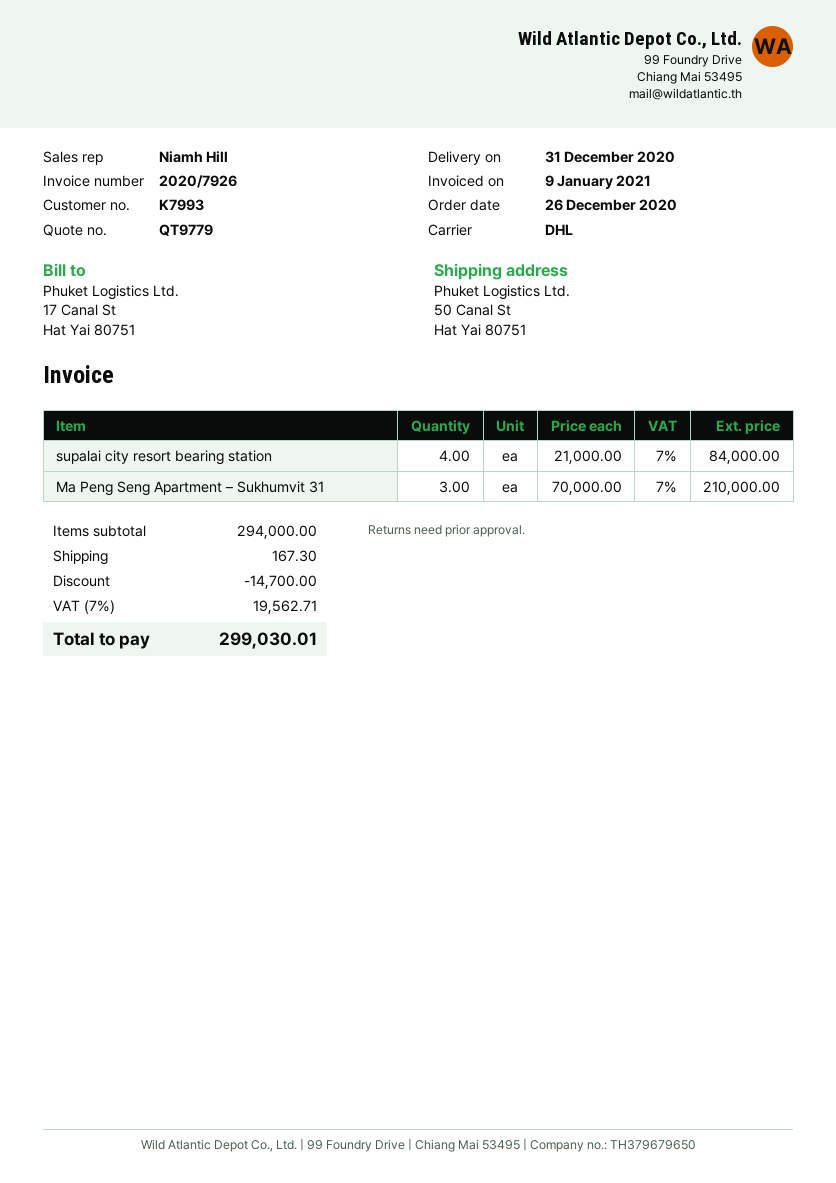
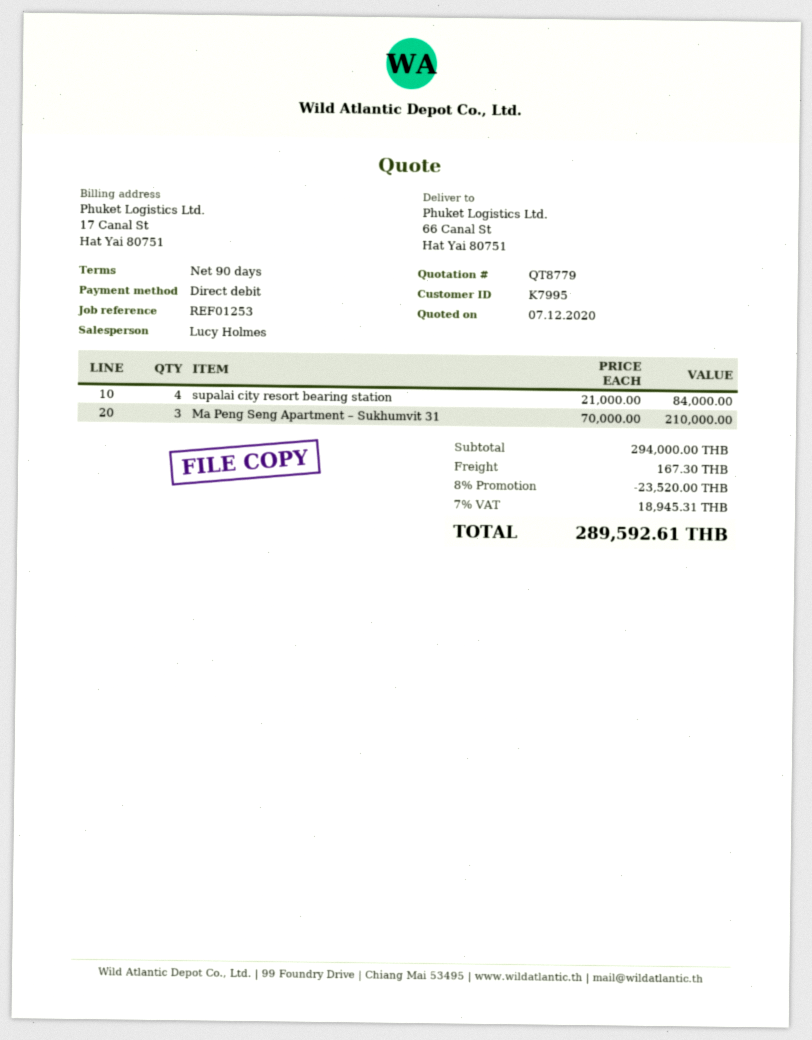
quote number: QT9779 -> QT8779
customer number: K7993 -> K7995
sales rep: Niamh Hill -> Lucy Holmes
ship to: 50 Canal St, Hat Yai 80751 -> 66 Canal St, Hat Yai 80751
discount: 14700.00 -> 23520.00
tax: 7% = 19562.71 -> 7% = 18945.31
total: 299030.01 -> 289592.61

